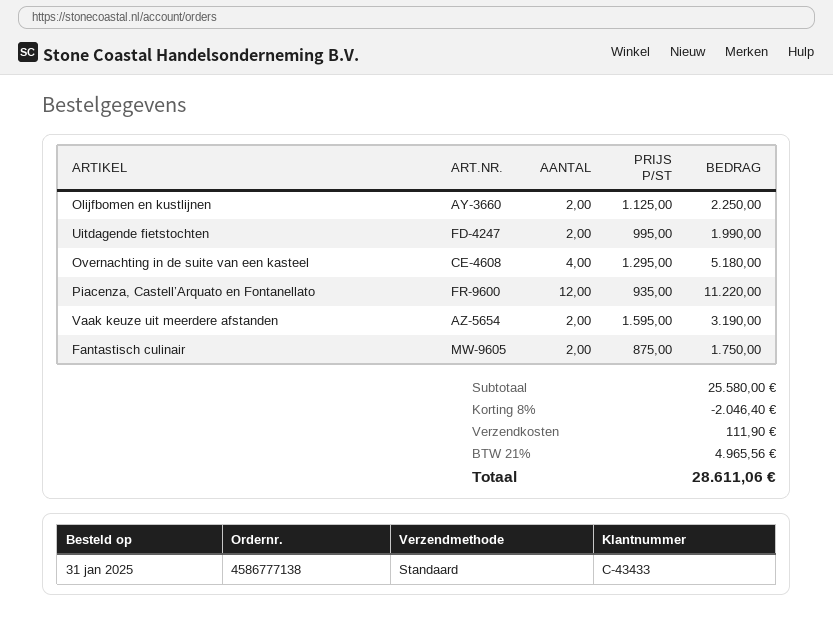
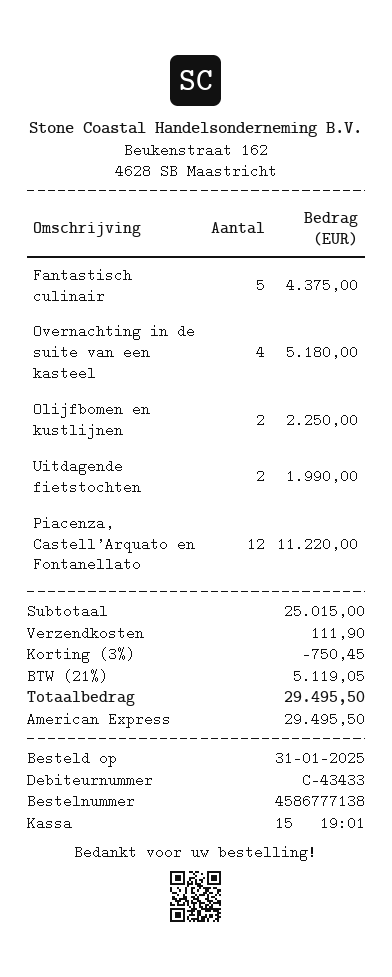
Vaak keuze uit meerdere afstanden: 2 for 3190.00 -> none
Fantastisch culinair: 2 for 1750.00 -> 5 for 4375.00
subtotal: 25580.00 -> 25015.00
discount: 8% = 2046.40 -> 3% = 750.45
tax: 21% = 4965.56 -> 21% = 5119.05
total: 28611.06 -> 29495.50

